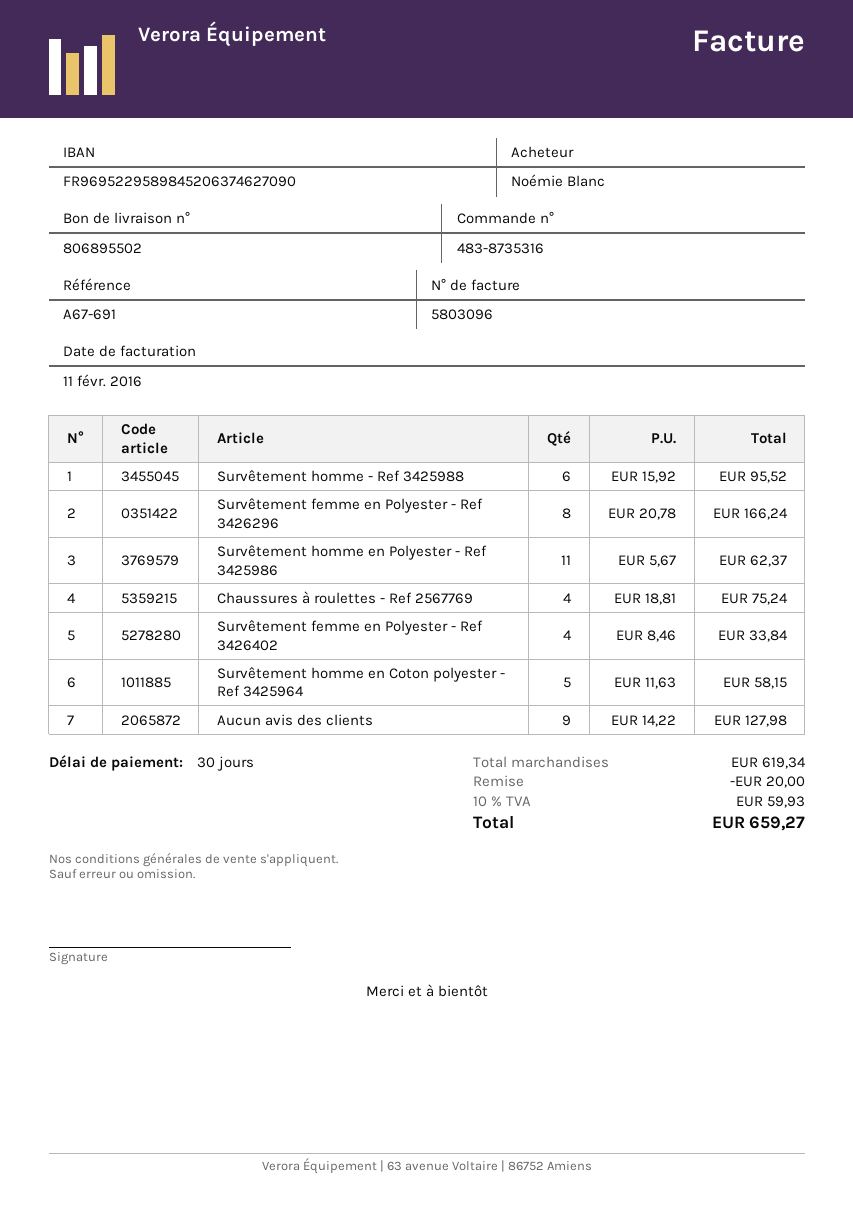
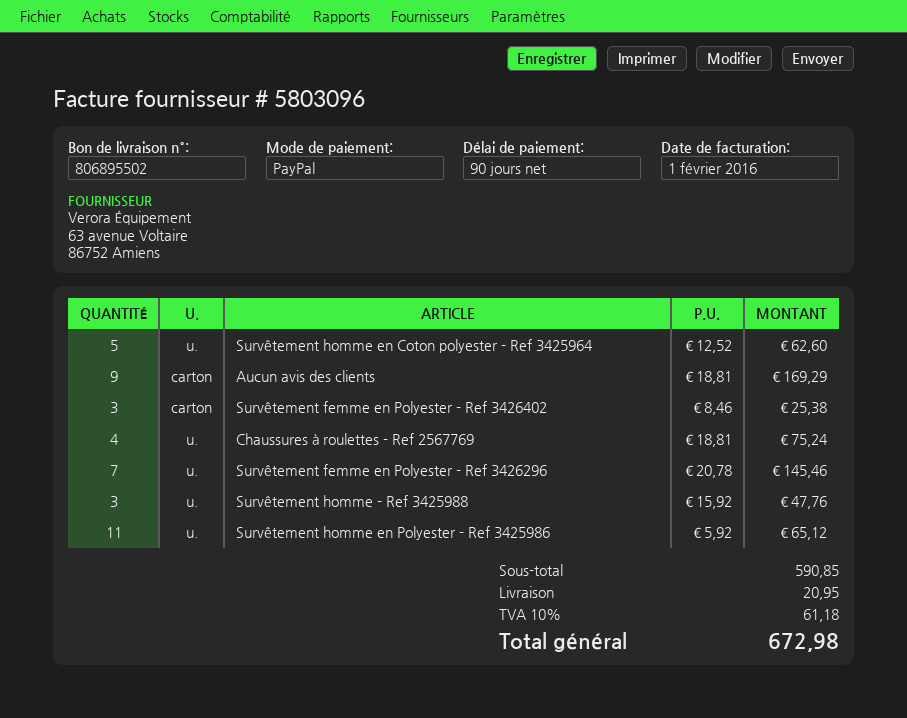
invoice date: 2016-02-11 -> 2016-02-01
payment terms: 30 days -> 90 days
Survêtement homme - Ref 3425988: 6 x 15.92 = 95.52 -> 3 x 15.92 = 47.76
Survêtement femme en Polyester - Ref 3426296: 8 x 20.78 = 166.24 -> 7 x 20.78 = 145.46
Survêtement homme en Polyester - Ref 3425986: 11 x 5.67 = 62.37 -> 11 x 5.92 = 65.12
Survêtement femme en Polyester - Ref 3426402: 4 x 8.46 = 33.84 -> 3 x 8.46 = 25.38
Survêtement homme en Coton polyester - Ref 3425964: 5 x 11.63 = 58.15 -> 5 x 12.52 = 62.60
Aucun avis des clients: 9 x 14.22 = 127.98 -> 9 x 18.81 = 169.29
subtotal: 619.34 -> 590.85
discount: 20.00 -> none
shipping: none -> 20.95
tax: 10% = 59.93 -> 10% = 61.18
total: 659.27 -> 672.98

